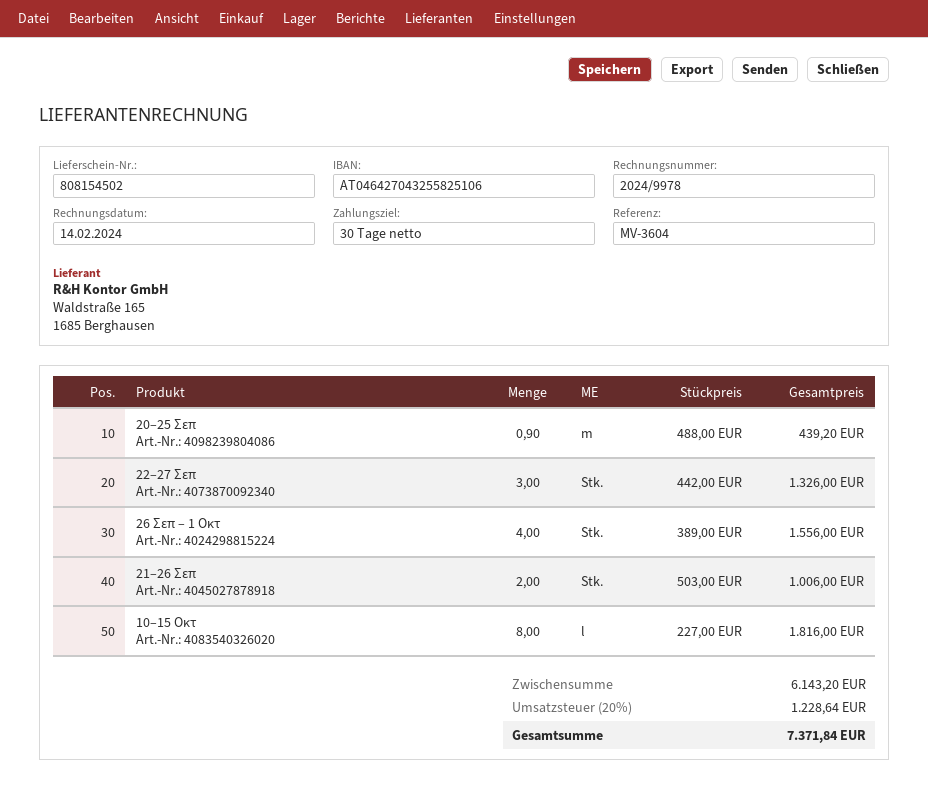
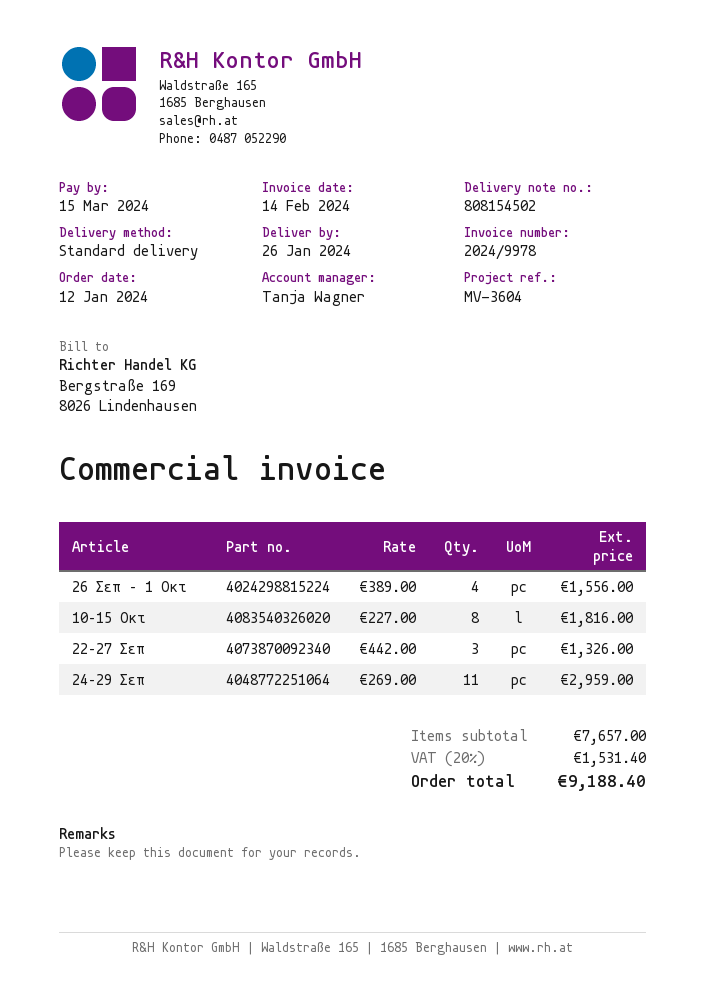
20–25 Σεπ: 0.9 x 488.00 = 439.20 -> none
21–26 Σεπ: 2 x 503.00 = 1006.00 -> none
24–29 Σεπ: none -> 11 x 269.00 = 2959.00
subtotal: 6143.20 -> 7657.00
tax: 20% = 1228.64 -> 20% = 1531.40
total: 7371.84 -> 9188.40

